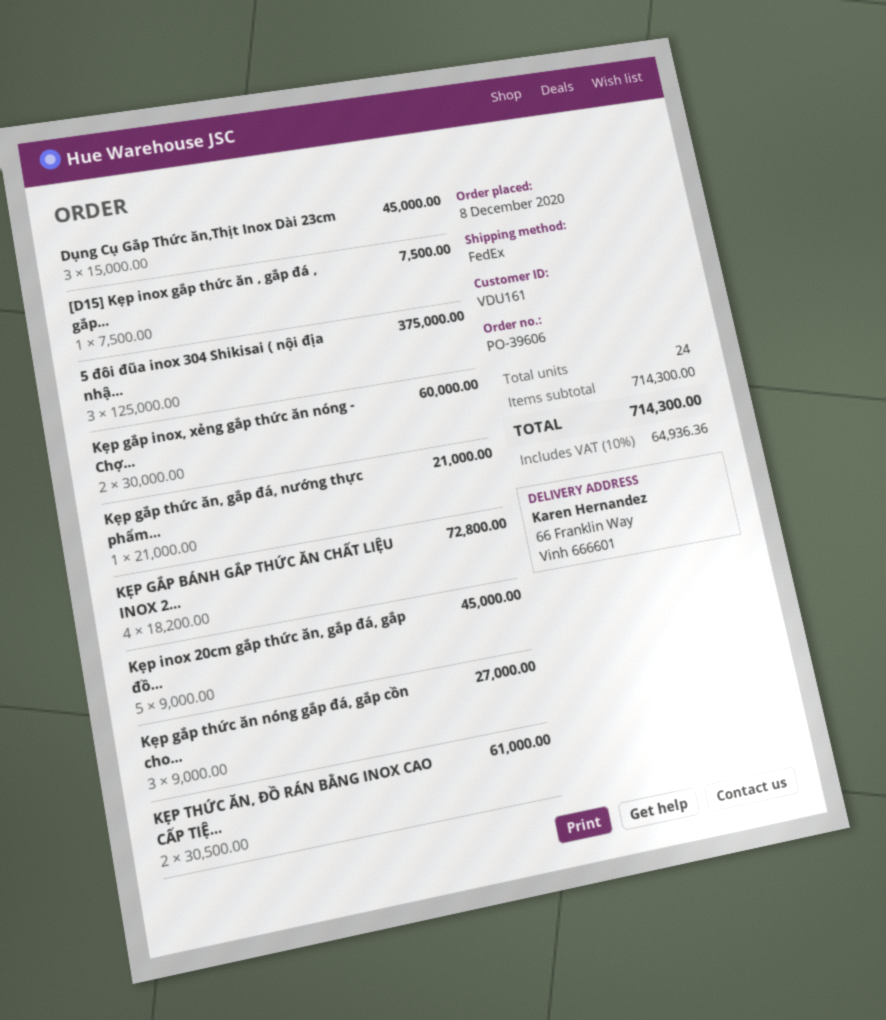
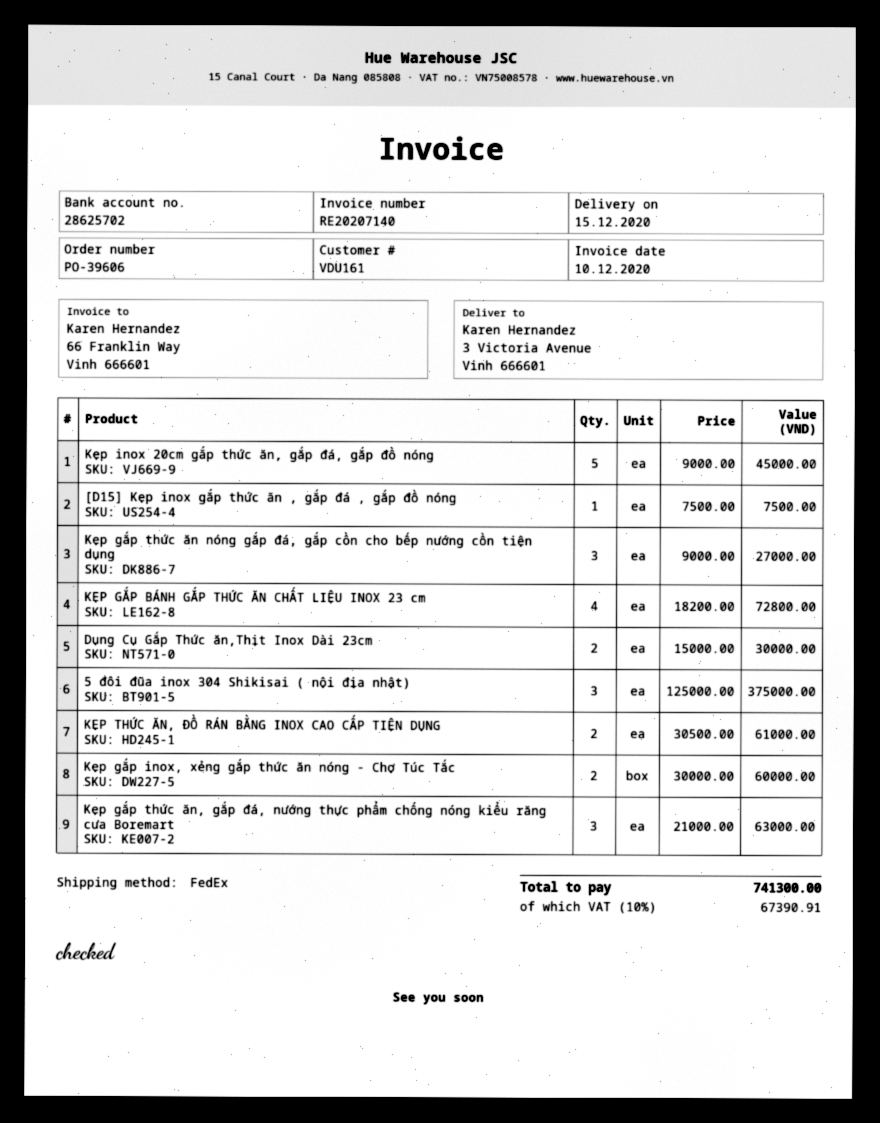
ship to: 66 Franklin Way, Vinh 666601 -> 3 Victoria Avenue, Vinh 666601
Dụng Cụ Gắp Thức ăn,Thịt Inox Dài 23cm: 3 x 15000.00 = 45000.00 -> 2 x 15000.00 = 30000.00
Kẹp gắp thức ăn, gắp đá, nướng thực phẩm...: 1 x 21000.00 = 21000.00 -> 3 x 21000.00 = 63000.00
tax: 10% = 64936.36 -> 10% = 67390.91
total: 714300.00 -> 741300.00

